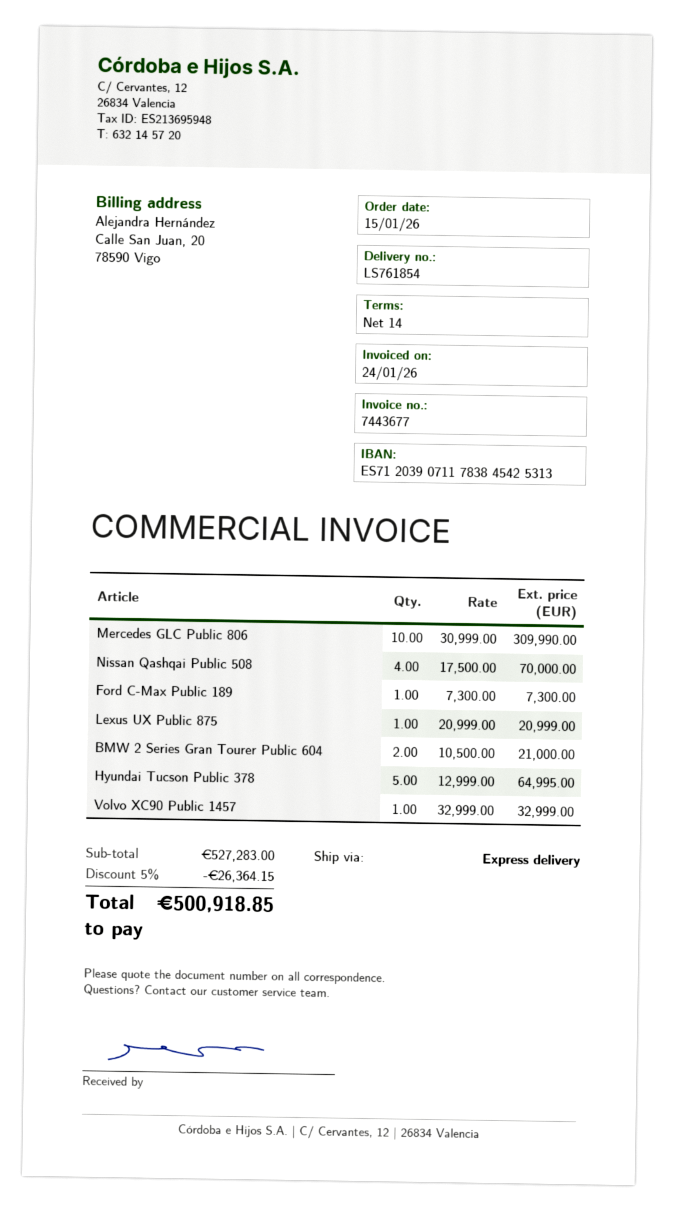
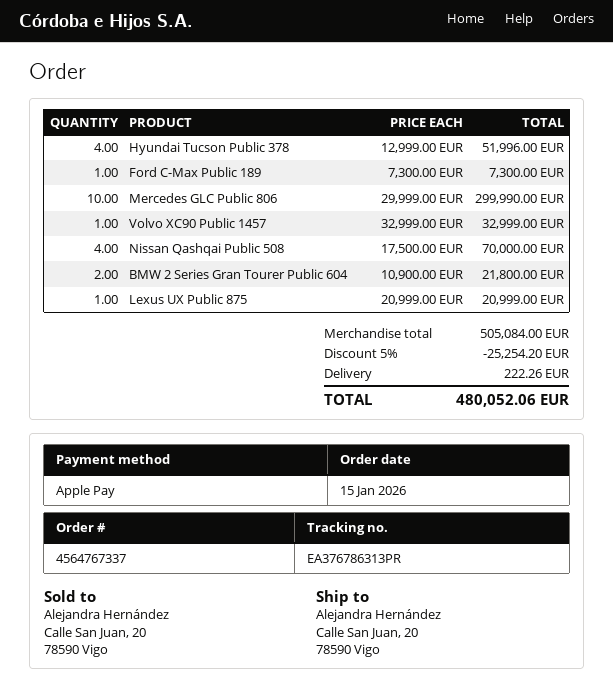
Mercedes GLC Public 806: 10 x 30999.00 = 309990.00 -> 10 x 29999.00 = 299990.00
BMW 2 Series Gran Tourer Public 604: 2 x 10500.00 = 21000.00 -> 2 x 10900.00 = 21800.00
Hyundai Tucson Public 378: 5 x 12999.00 = 64995.00 -> 4 x 12999.00 = 51996.00
subtotal: 527283.00 -> 505084.00
discount: 5% = 26364.15 -> 5% = 25254.20
shipping: none -> 222.26
total: 500918.85 -> 480052.06

